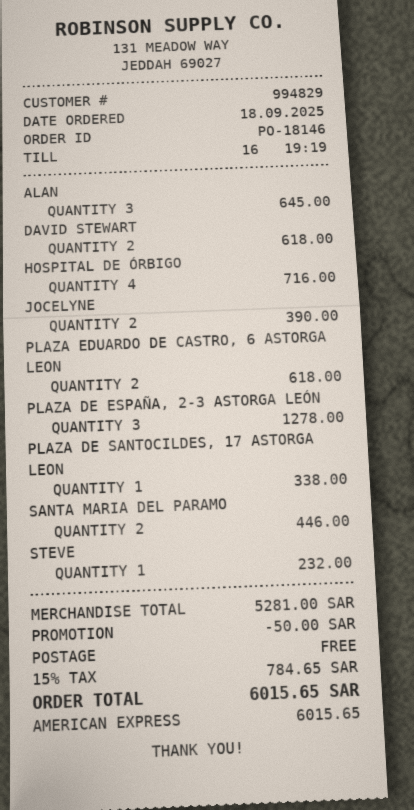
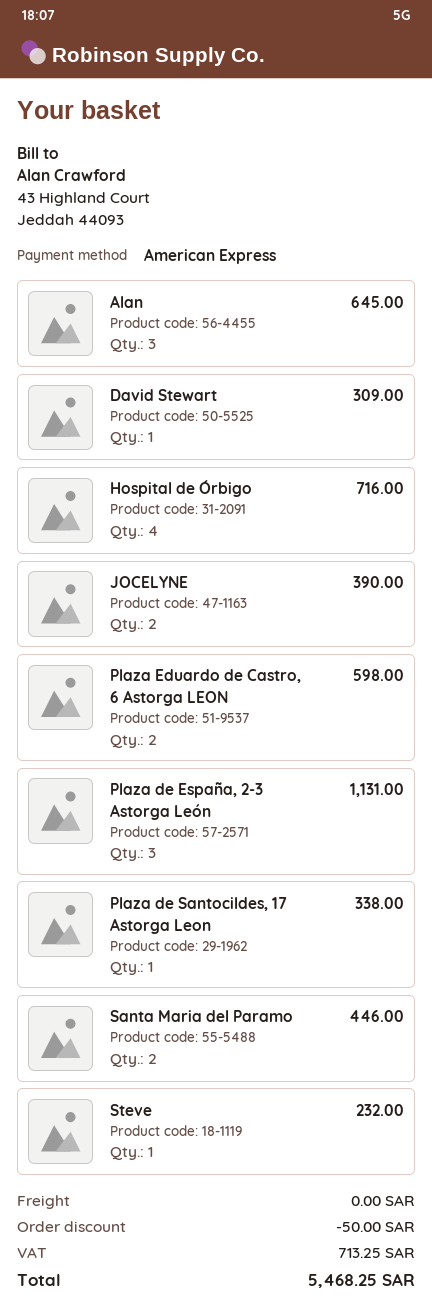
DAVID STEWART: 2 for 618.00 -> 1 for 309.00
PLAZA EDUARDO DE CASTRO, 6 ASTORGA LEON: 2 for 618.00 -> 2 for 598.00
PLAZA DE ESPAÑA, 2-3 ASTORGA LEÓN: 3 for 1278.00 -> 3 for 1131.00
tax: 784.65 -> 713.25
total: 6015.65 -> 5468.25

